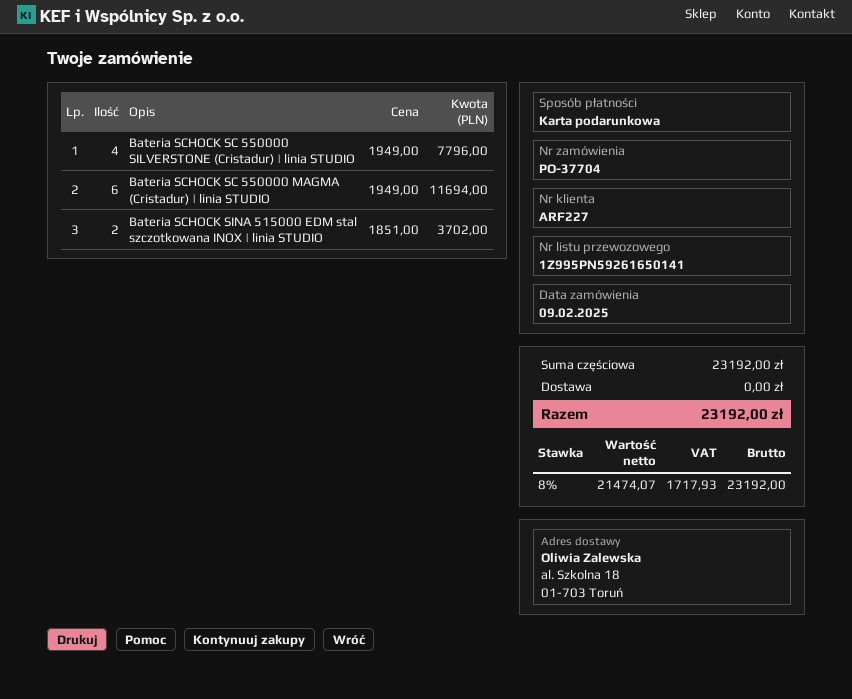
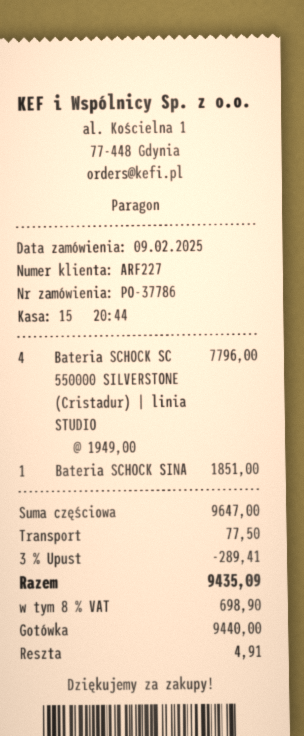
order number: PO-37704 -> PO-37786
payment method: gift card -> cash
Bateria SCHOCK SC 550000 MAGMA (Cristadur) | linia STUDIO: 6 x 1949.00 = 11694.00 -> none
Bateria SCHOCK SINA 515000 EDM stal szczotkowana INOX | linia STUDIO: 2 x 1851.00 = 3702.00 -> 1 x 1851.00 = 1851.00
subtotal: 23192.00 -> 9647.00
discount: none -> 3% = 289.41
shipping: 0.00 -> 77.50
tax: 8% = 1717.93 -> 8% = 698.90
total: 23192.00 -> 9435.09

